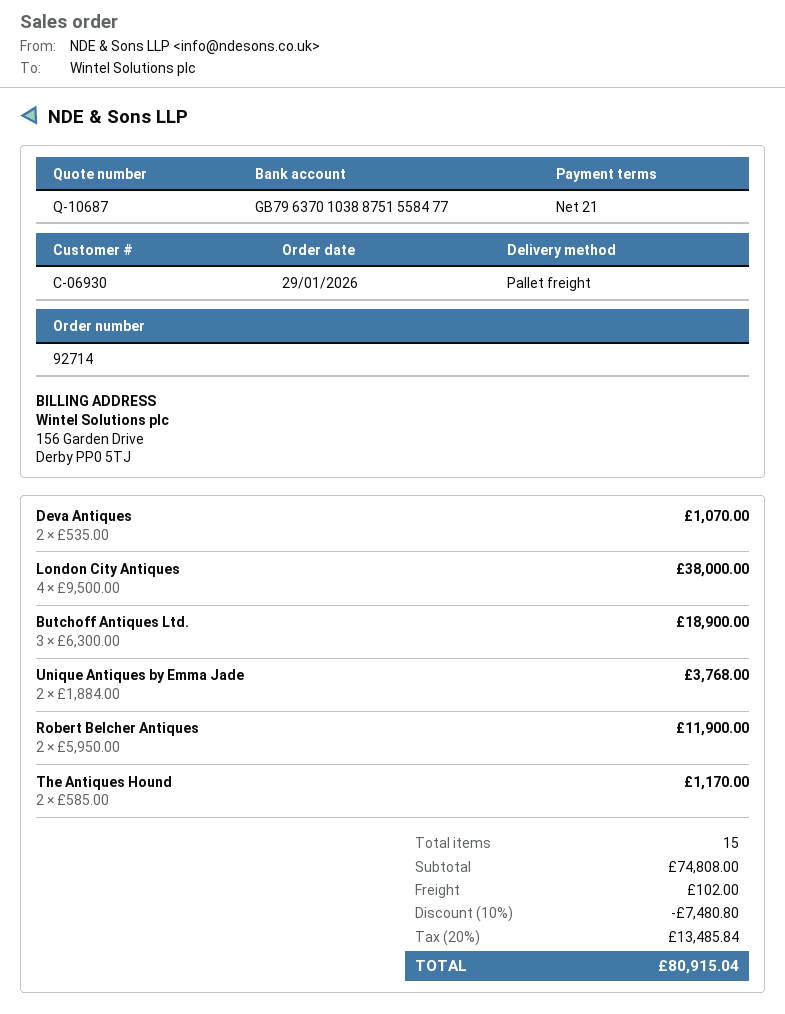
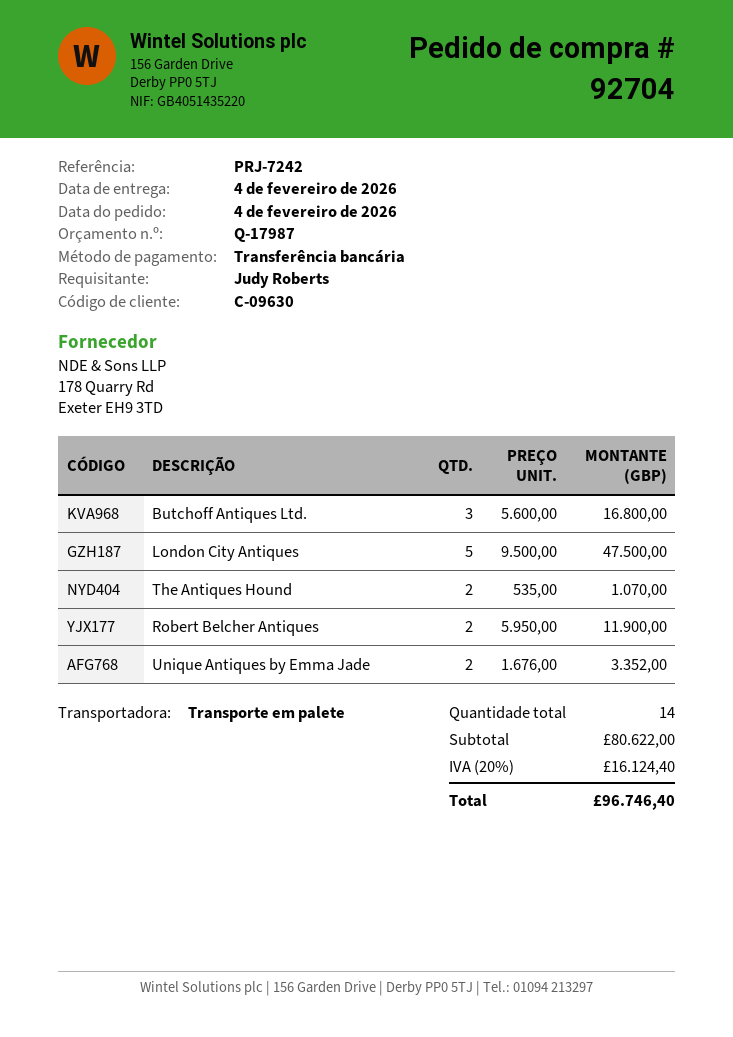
quote number: Q-10687 -> Q-17987
order number: 92714 -> 92704
order date: 2026-01-29 -> 2026-02-04
customer number: C-06930 -> C-09630
Deva Antiques: 2 x 535.00 = 1070.00 -> none
London City Antiques: 4 x 9500.00 = 38000.00 -> 5 x 9500.00 = 47500.00
Butchoff Antiques Ltd.: 3 x 6300.00 = 18900.00 -> 3 x 5600.00 = 16800.00
Unique Antiques by Emma Jade: 2 x 1884.00 = 3768.00 -> 2 x 1676.00 = 3352.00
The Antiques Hound: 2 x 585.00 = 1170.00 -> 2 x 535.00 = 1070.00
total quantity: 15 -> 14
subtotal: 74808.00 -> 80622.00
discount: 10% = 7480.80 -> none
shipping: 102.00 -> none
tax: 20% = 13485.84 -> 20% = 16124.40
total: 80915.04 -> 96746.40

